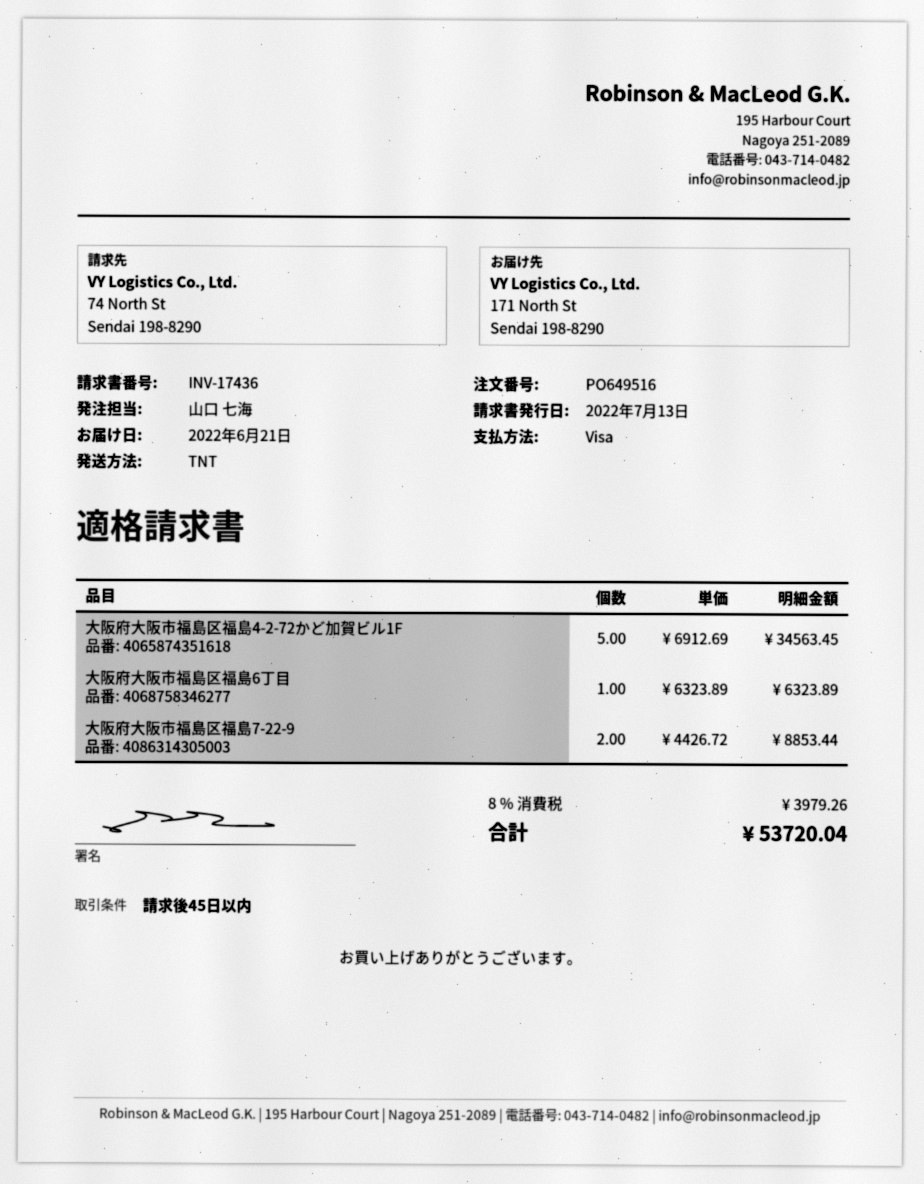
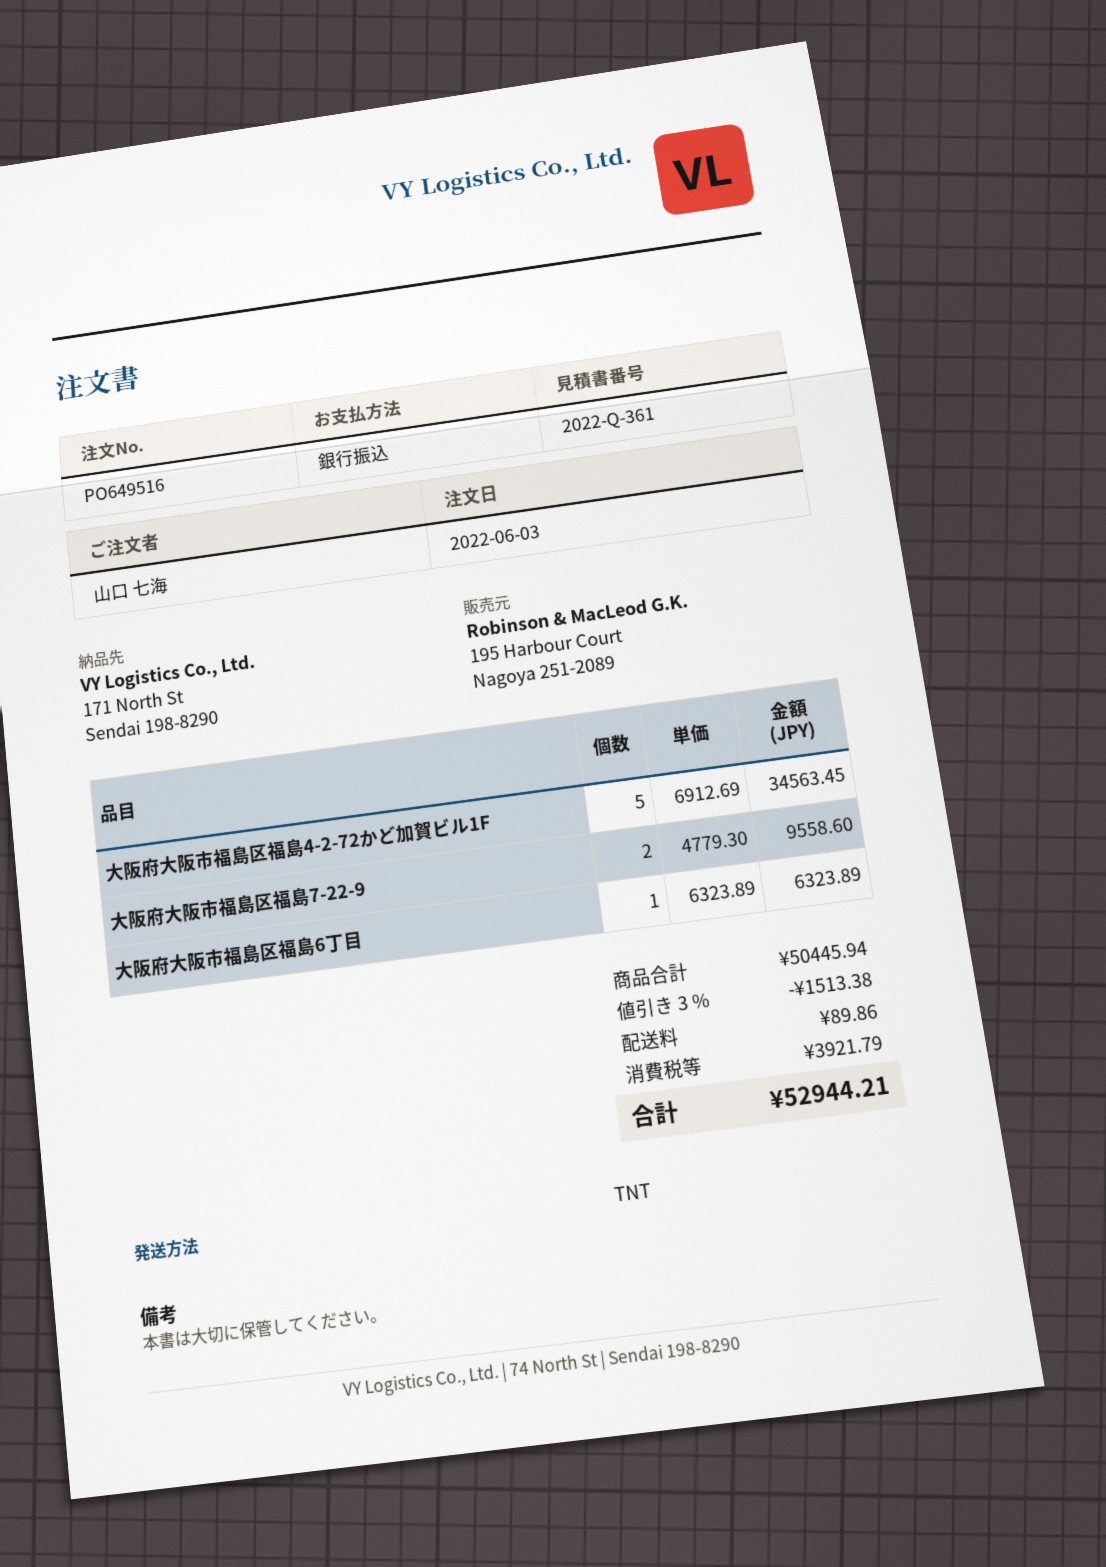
payment method: Visa -> bank transfer
大阪府大阪市福島区福島7-22-9: 2 x 4426.72 = 8853.44 -> 2 x 4779.30 = 9558.60
discount: none -> 3% = 1513.38
shipping: none -> 89.86
tax: 3979.26 -> 3921.79
total: 53720.04 -> 52944.21

